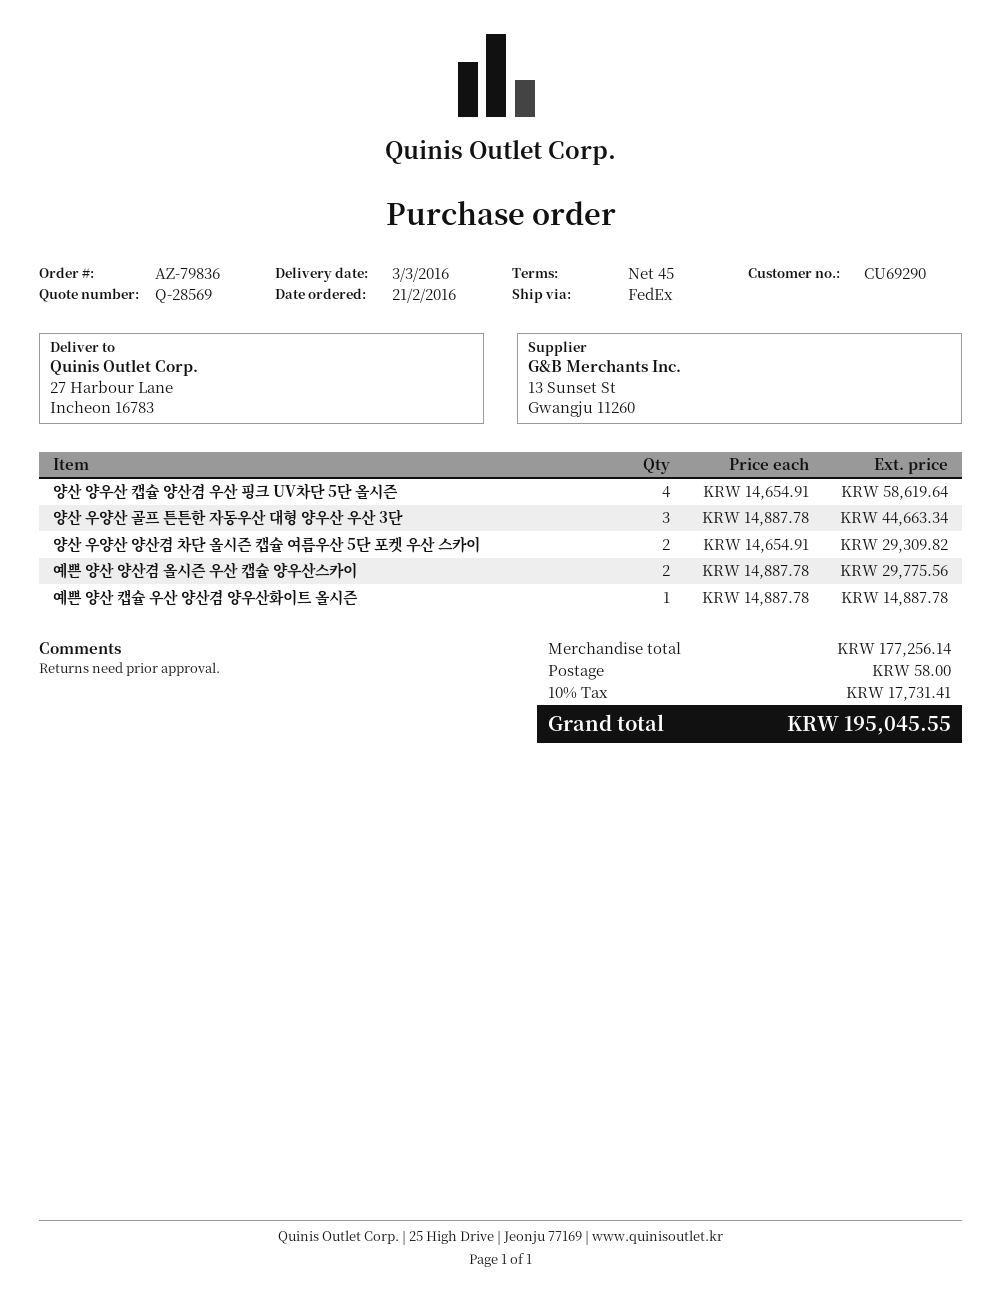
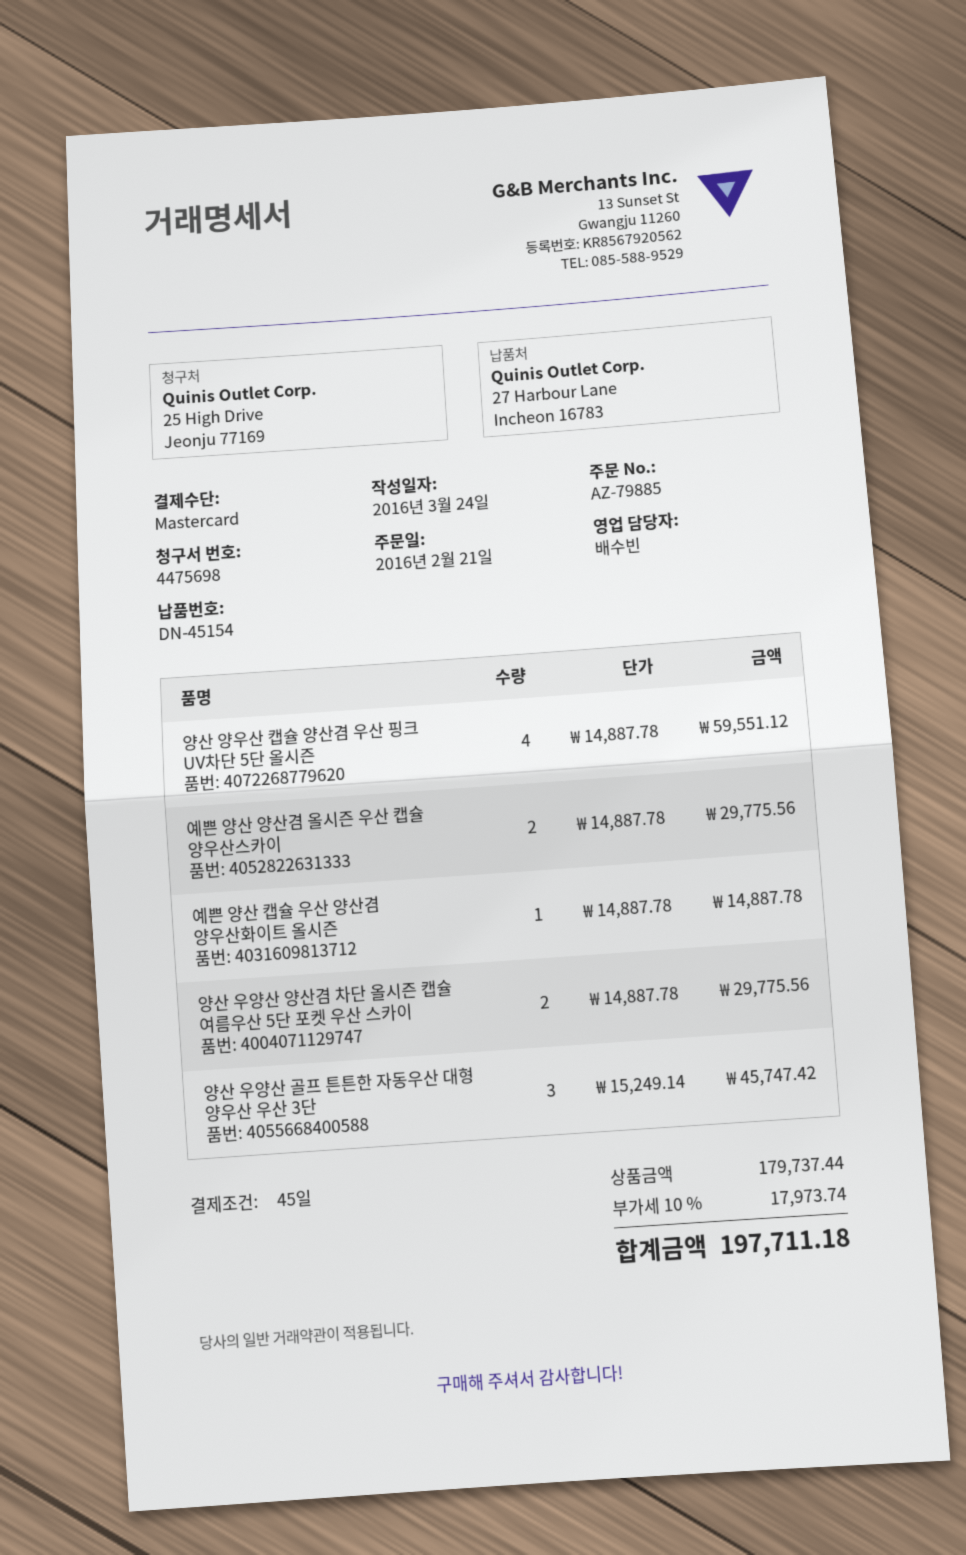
order number: AZ-79836 -> AZ-79885
양산 양우산 캡슐 양산겸 우산 핑크 UV차단 5단 올시즌: 4 x 14654.91 = 58619.64 -> 4 x 14887.78 = 59551.12
양산 우양산 골프 튼튼한 자동우산 대형 양우산 우산 3단: 3 x 14887.78 = 44663.34 -> 3 x 15249.14 = 45747.42
양산 우양산 양산겸 차단 올시즌 캡슐 여름우산 5단 포켓 우산 스카이: 2 x 14654.91 = 29309.82 -> 2 x 14887.78 = 29775.56
subtotal: 177256.14 -> 179737.44
shipping: 58.00 -> none
tax: 10% = 17731.41 -> 10% = 17973.74
total: 195045.55 -> 197711.18

